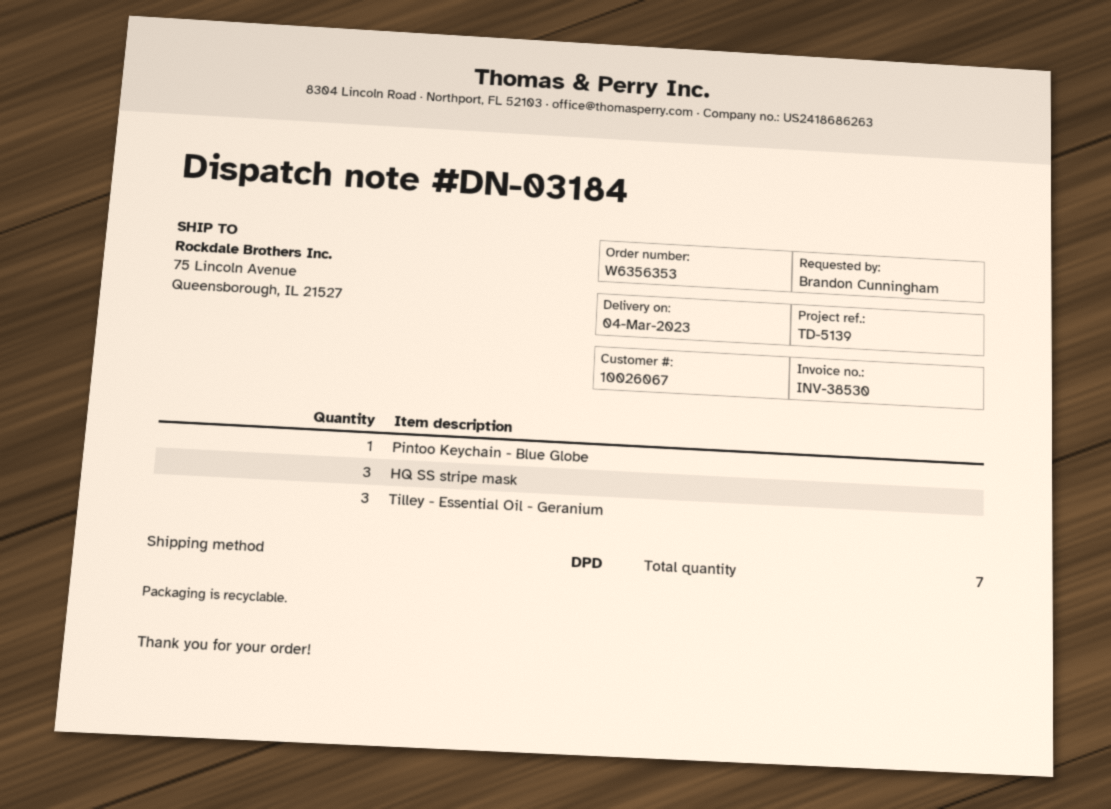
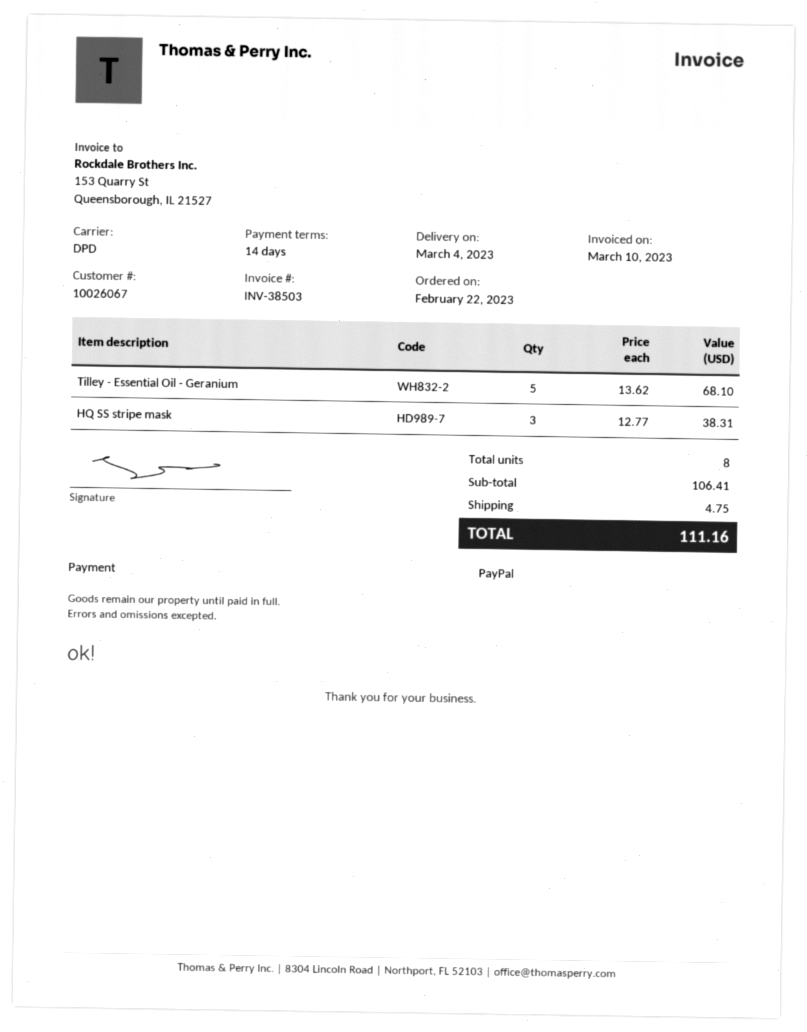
invoice number: INV-38530 -> INV-38503
Pintoo Keychain - Blue Globe: 1 -> none
Tilley - Essential Oil - Geranium: 3 -> 5
total quantity: 7 -> 8

